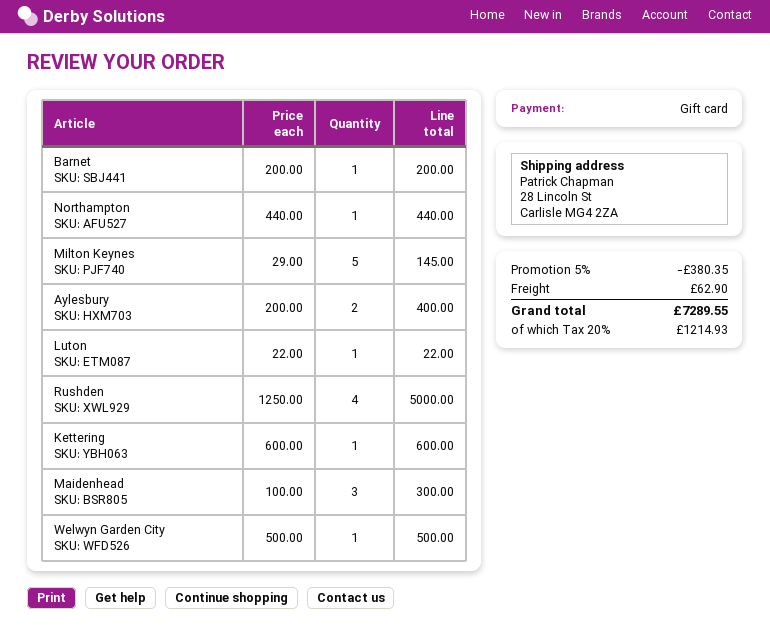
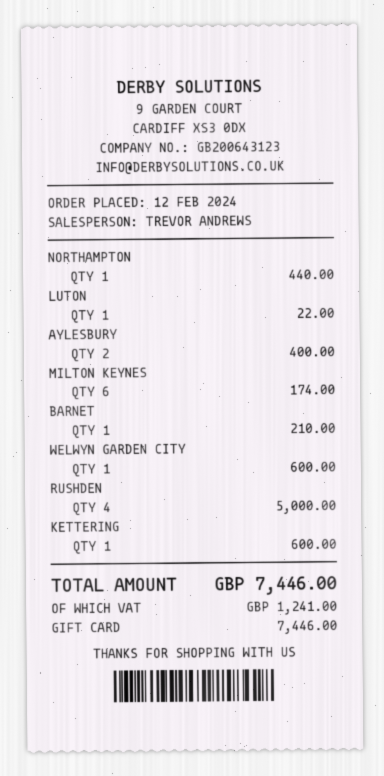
Barnet: 1 for 200.00 -> 1 for 210.00
Milton Keynes: 5 for 145.00 -> 6 for 174.00
Maidenhead: 3 for 300.00 -> none
Welwyn Garden City: 1 for 500.00 -> 1 for 600.00
discount: 5% = 380.35 -> none
shipping: 62.90 -> none
tax: 1214.93 -> 1241.00
total: 7289.55 -> 7446.00

